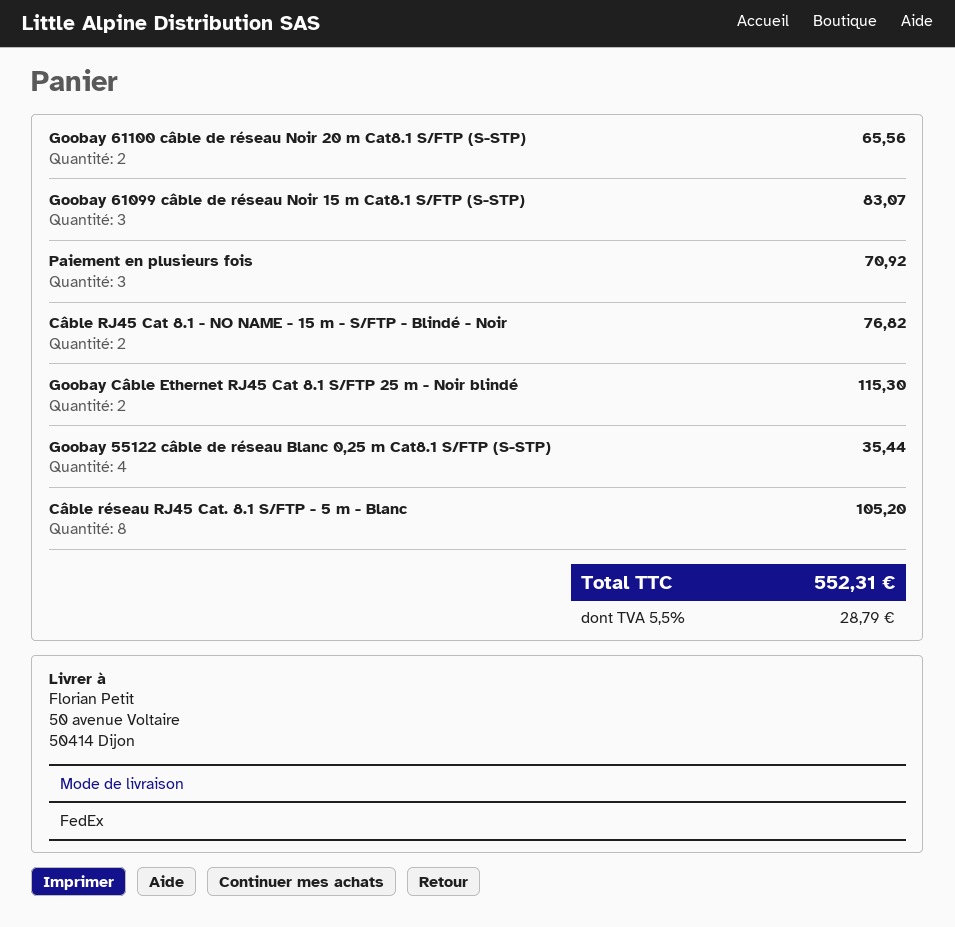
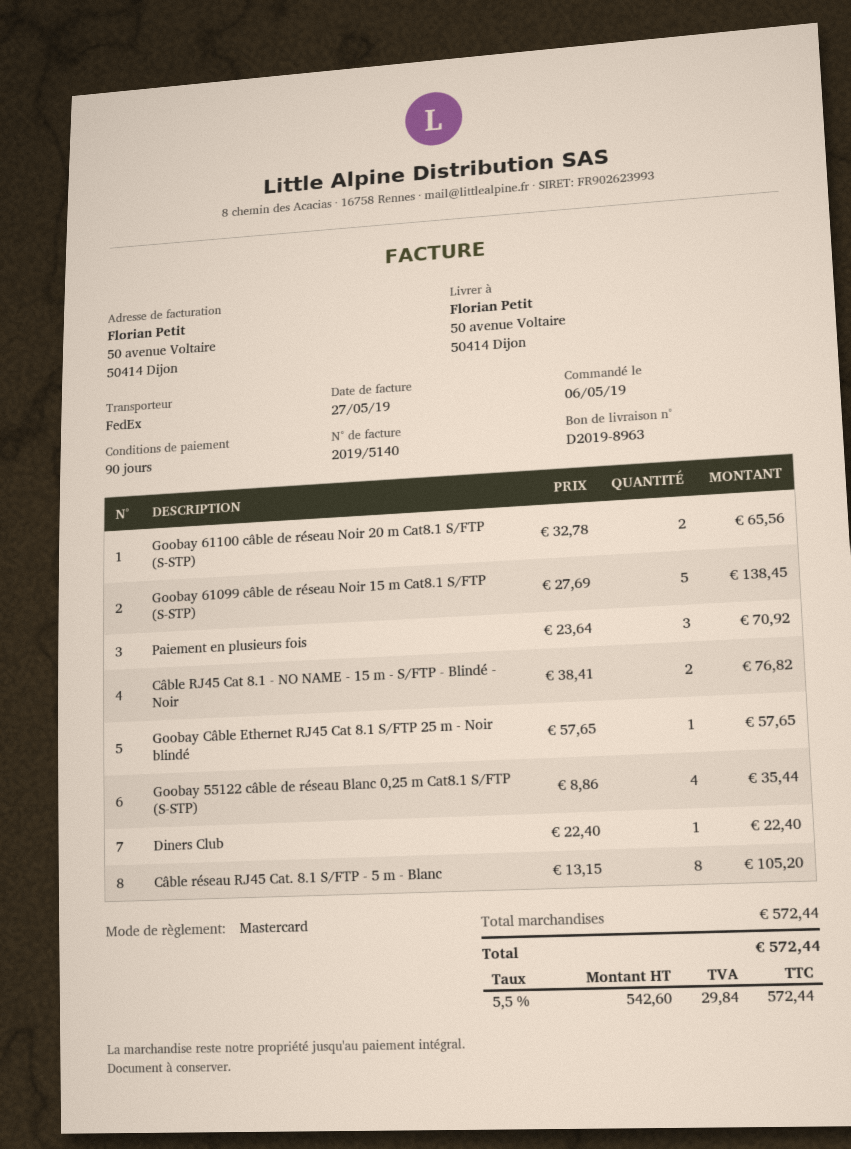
Goobay 61099 câble de réseau Noir 15 m Cat8.1 S/FTP (S-STP): 3 for 83.07 -> 5 for 138.45
Goobay Câble Ethernet RJ45 Cat 8.1 S/FTP 25 m - Noir blindé: 2 for 115.30 -> 1 for 57.65
Diners Club: none -> 1 for 22.40
tax: 5.5% = 28.79 -> 5.5% = 29.84
total: 552.31 -> 572.44

